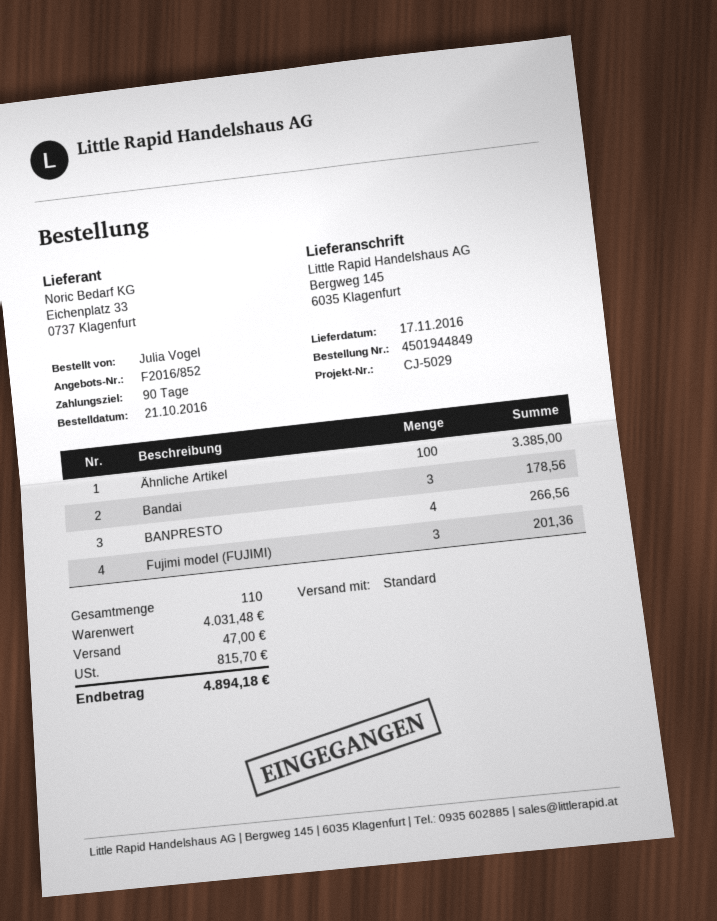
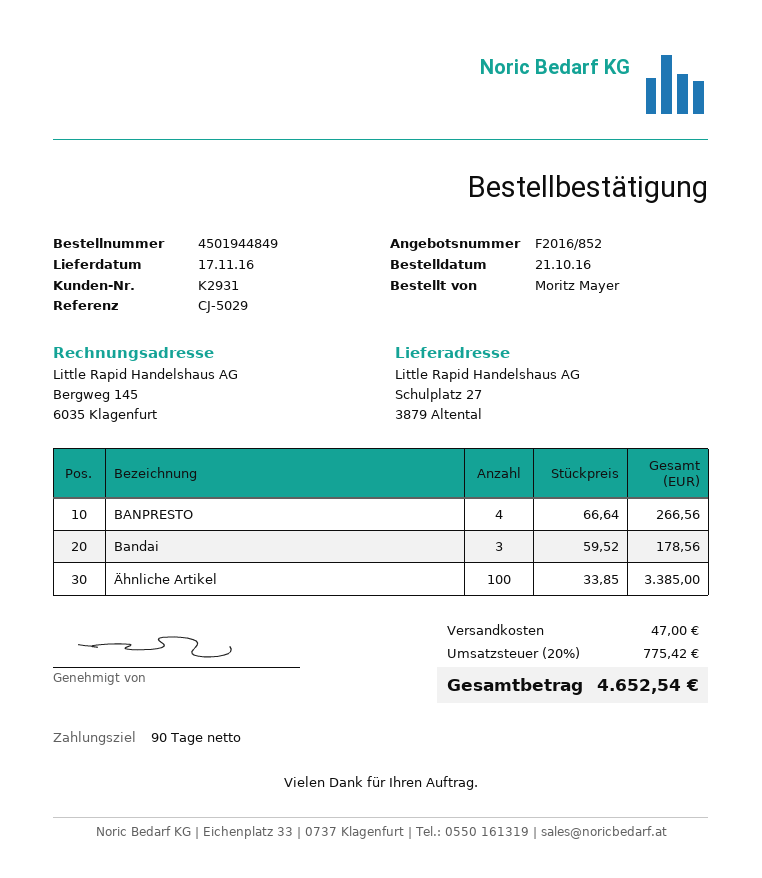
ordered by: Julia Vogel -> Moritz Mayer
ship to: Bergweg 145, 6035 Klagenfurt -> Schulplatz 27, 3879 Altental
Fujimi model (FUJIMI): 3 for 201.36 -> none
tax: 815.70 -> 775.42
total: 4894.18 -> 4652.54

